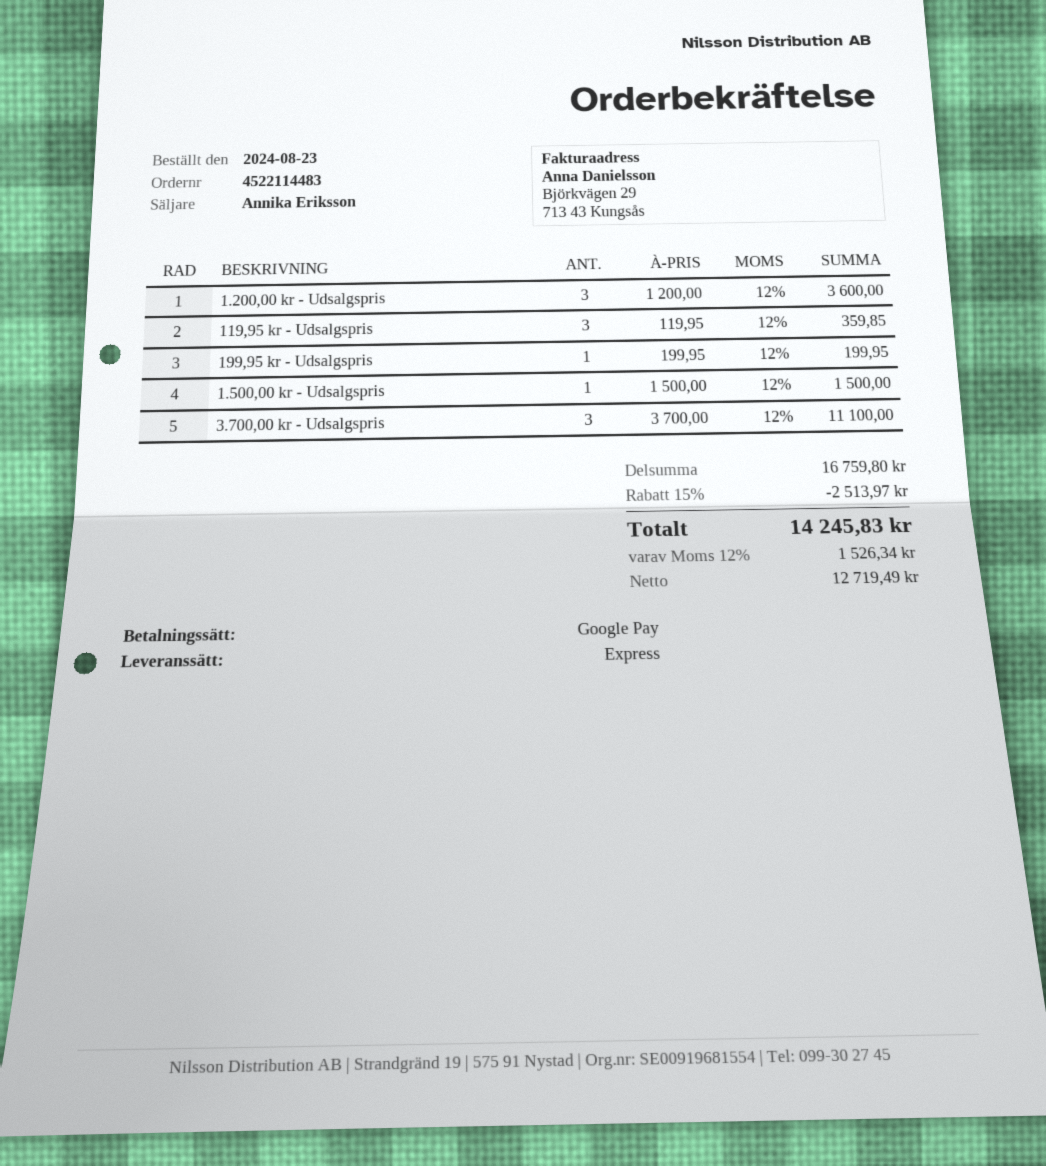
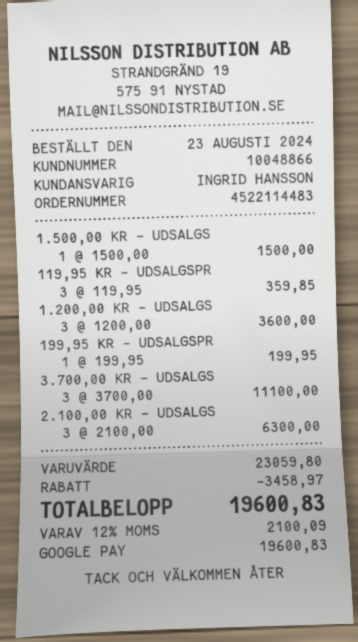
sales rep: Annika Eriksson -> INGRID HANSSON
2.100,00 KR - UDSALGS: none -> 3 x 2100.00 = 6300.00
subtotal: 16759.80 -> 23059.80
discount: 2513.97 -> 3458.97
tax: 12% = 1526.34 -> 12% = 2100.09
total: 14245.83 -> 19600.83

